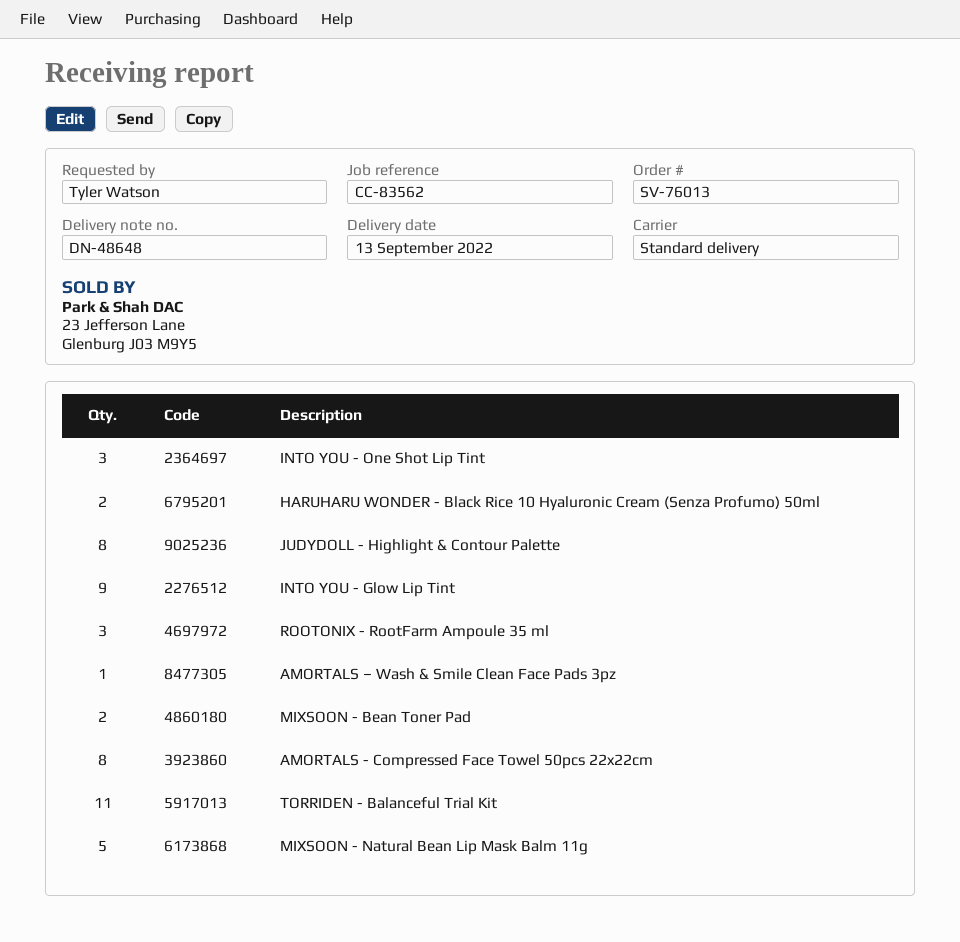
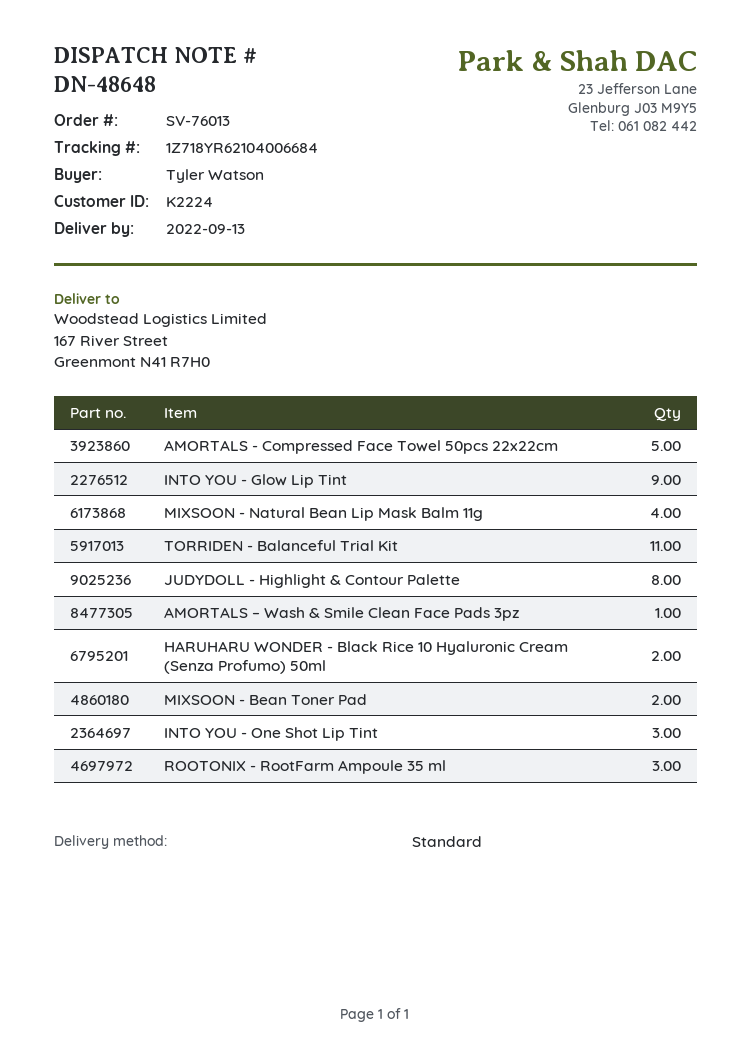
AMORTALS - Compressed Face Towel 50pcs 22x22cm: 8 -> 5
MIXSOON - Natural Bean Lip Mask Balm 11g: 5 -> 4

